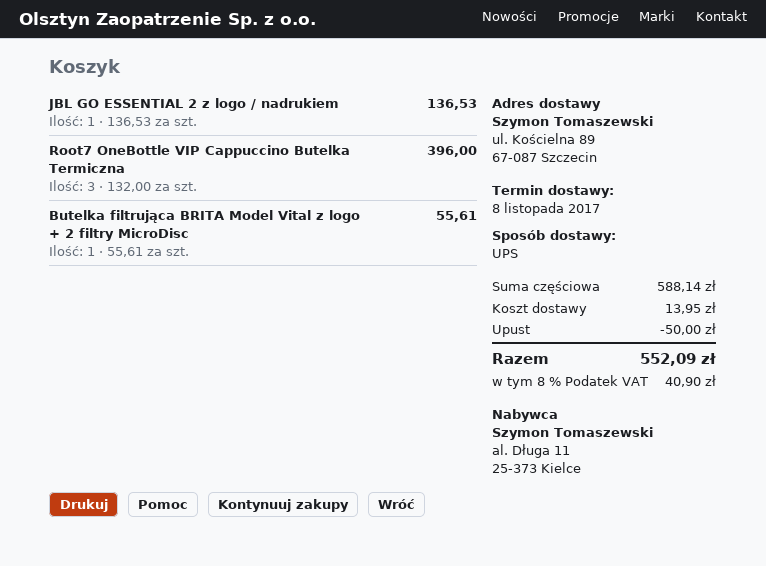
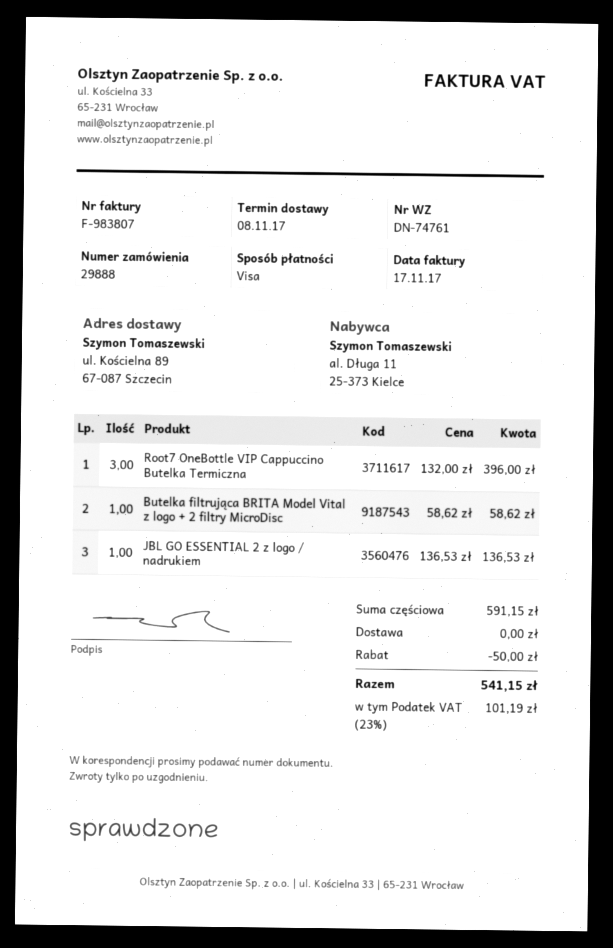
Butelka filtrująca BRITA Model Vital z logo + 2 filtry MicroDisc: 1 x 55.61 = 55.61 -> 1 x 58.62 = 58.62
subtotal: 588.14 -> 591.15
shipping: 13.95 -> 0.00
tax: 8% = 40.90 -> 23% = 101.19
total: 552.09 -> 541.15

